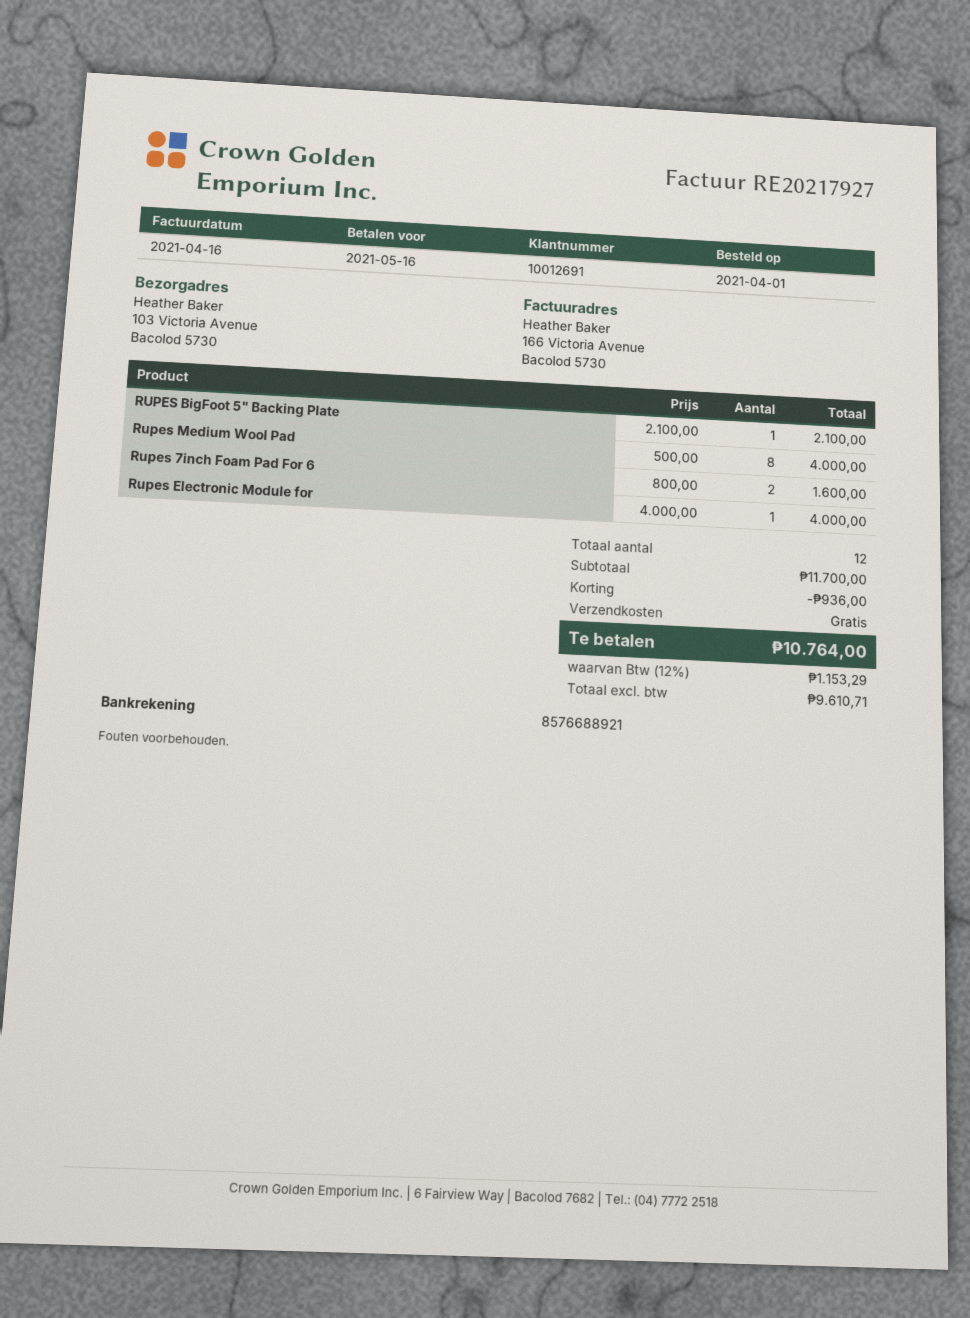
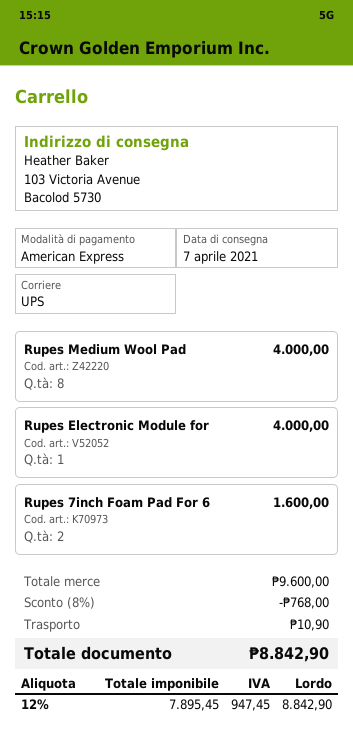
RUPES BigFoot 5" Backing Plate: 1 for 2100.00 -> none
subtotal: 11700.00 -> 9600.00
discount: 936.00 -> 768.00
shipping: 0.00 -> 10.90
net: 9610.71 -> 7895.45
tax: 12% = 1153.29 -> 12% = 947.45
total: 10764.00 -> 8842.90

